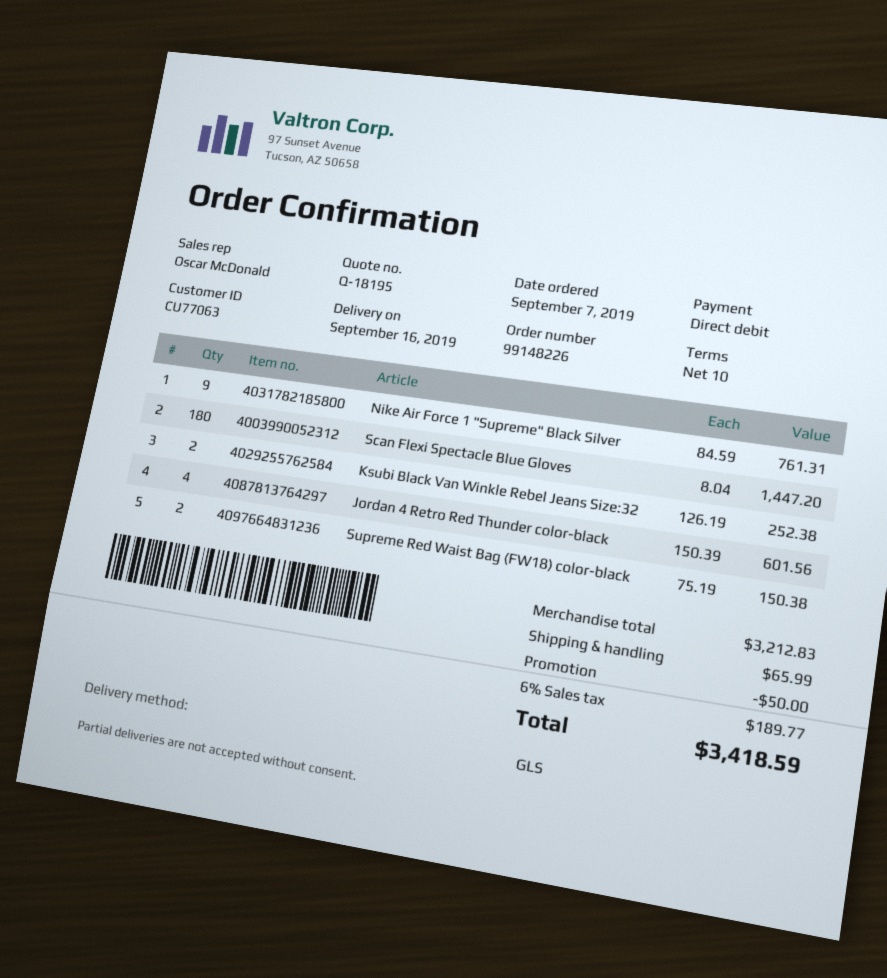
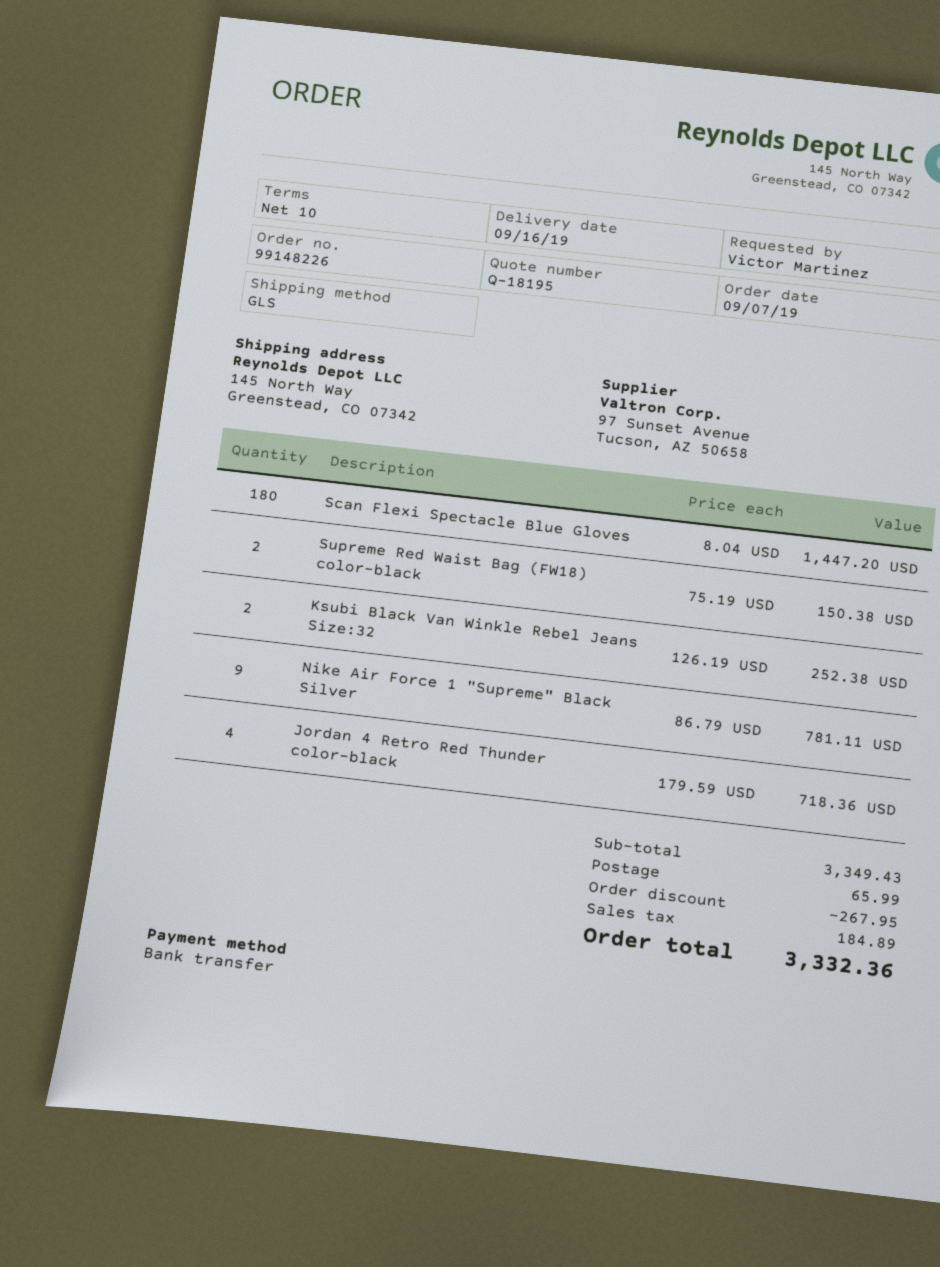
payment method: direct debit -> bank transfer
Nike Air Force 1 "Supreme" Black Silver: 9 x 84.59 = 761.31 -> 9 x 86.79 = 781.11
Jordan 4 Retro Red Thunder color-black: 4 x 150.39 = 601.56 -> 4 x 179.59 = 718.36
subtotal: 3212.83 -> 3349.43
discount: 50.00 -> 267.95
tax: 189.77 -> 184.89
total: 3418.59 -> 3332.36

